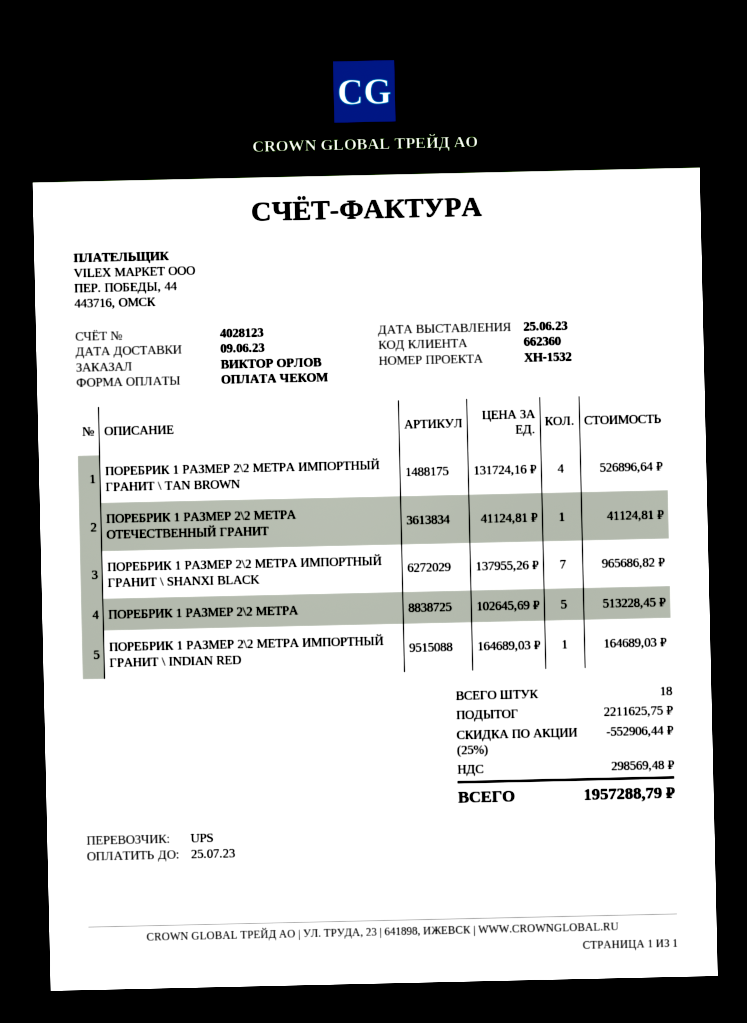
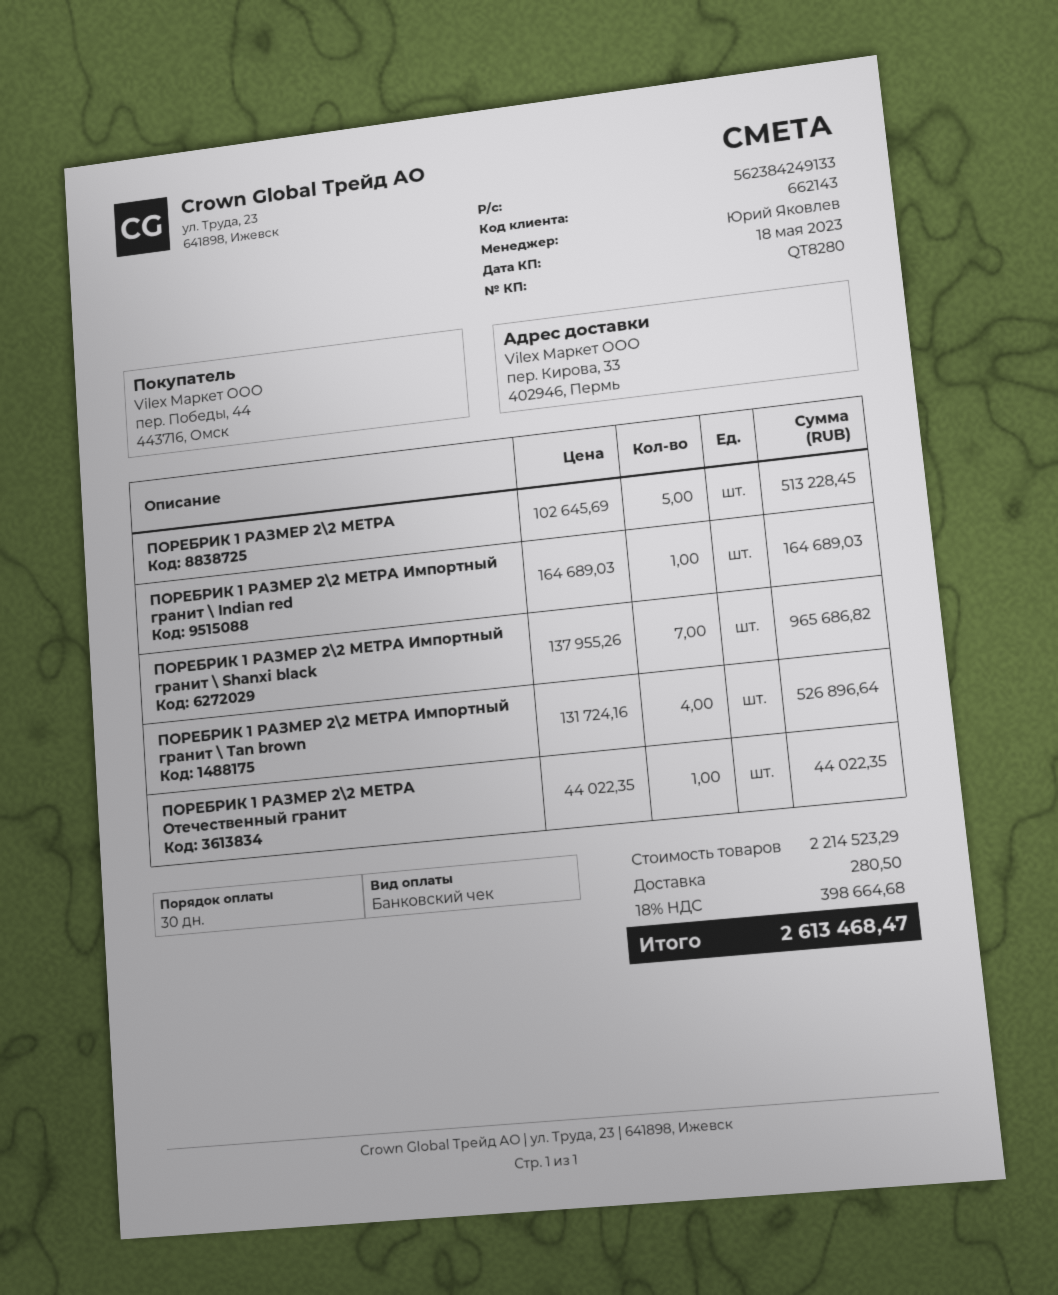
customer number: 662360 -> 662143
ПОРЕБРИК 1 РАЗМЕР 2\2 МЕТРА ОТЕЧЕСТВЕННЫЙ ГРАНИТ: 1 x 41124.81 = 41124.81 -> 1 x 44022.35 = 44022.35
subtotal: 2211625.75 -> 2214523.29
discount: 25% = 552906.44 -> none
shipping: none -> 280.50
tax: 298569.48 -> 398664.68
total: 1957288.79 -> 2613468.47

